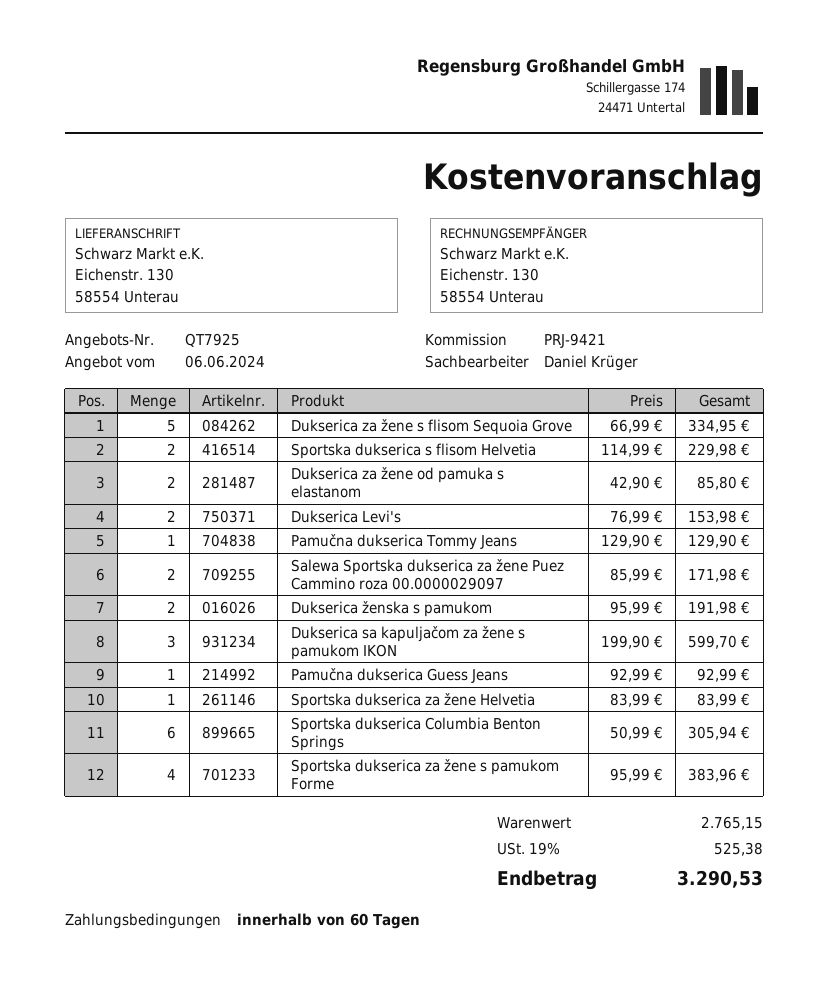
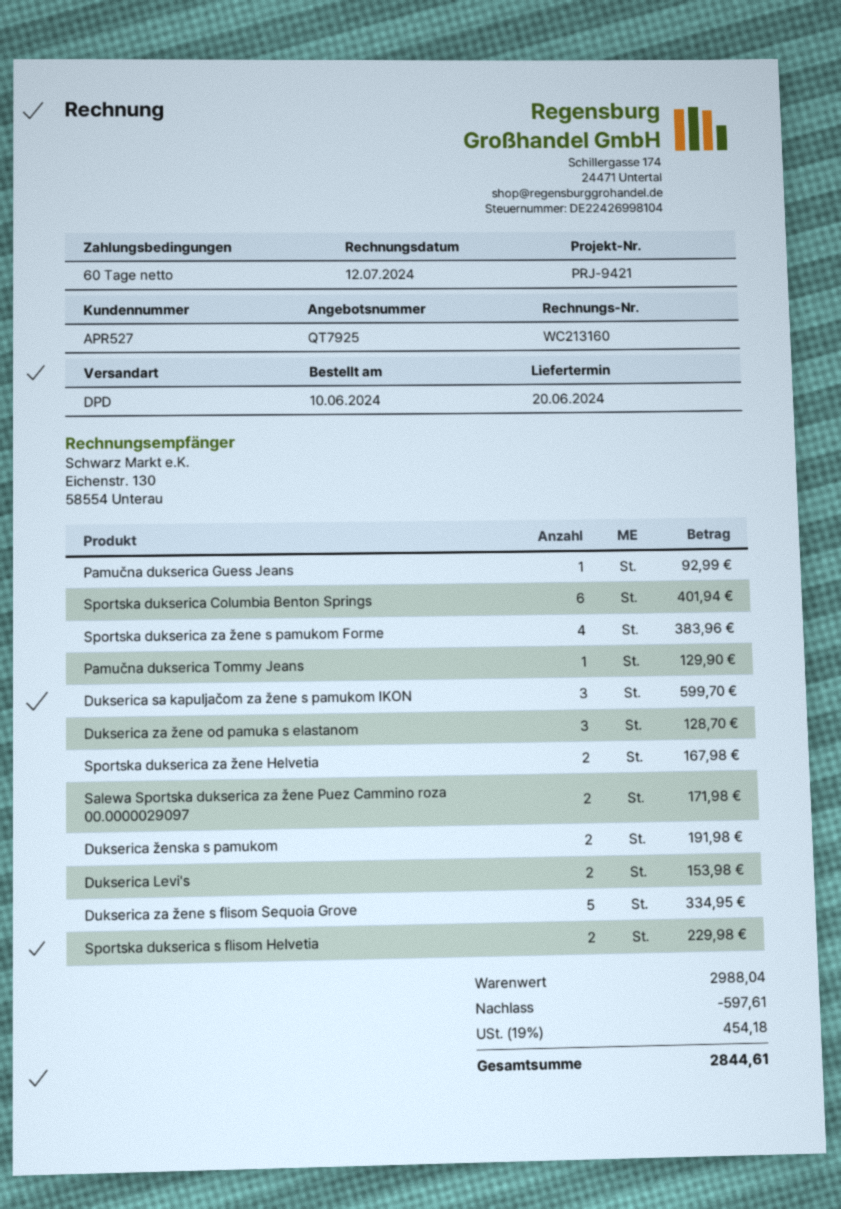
Dukserica za žene od pamuka s elastanom: 2 for 85.80 -> 3 for 128.70
Sportska dukserica za žene Helvetia: 1 for 83.99 -> 2 for 167.98
Sportska dukserica Columbia Benton Springs: 6 for 305.94 -> 6 for 401.94
subtotal: 2765.15 -> 2988.04
discount: none -> 597.61
tax: 19% = 525.38 -> 19% = 454.18
total: 3290.53 -> 2844.61

